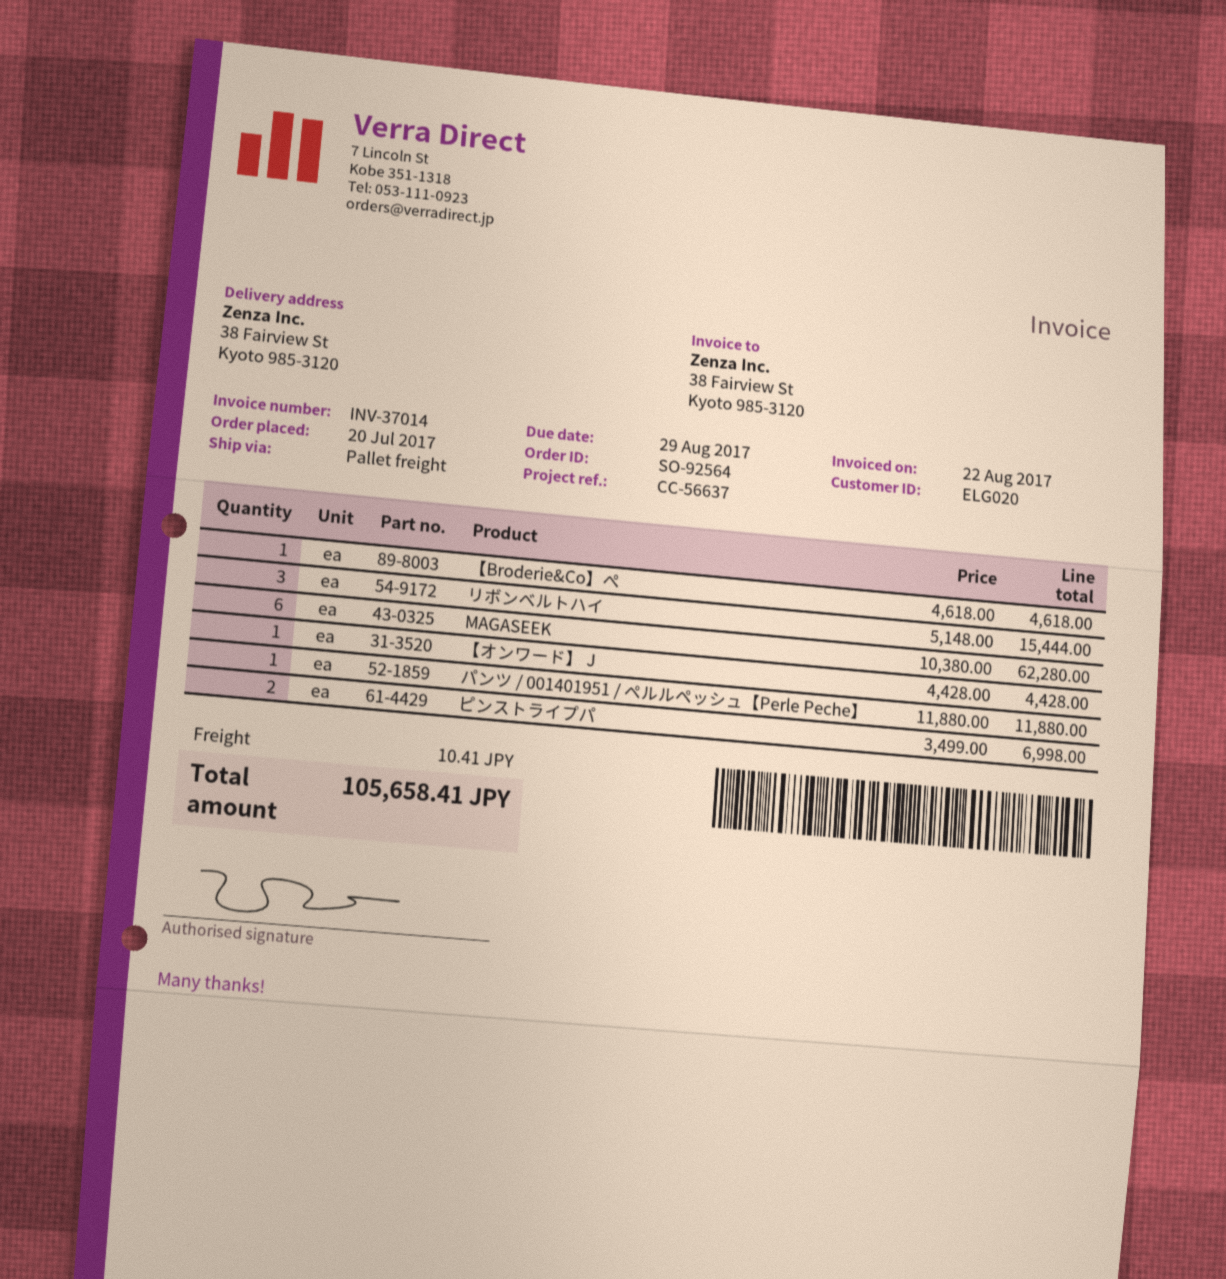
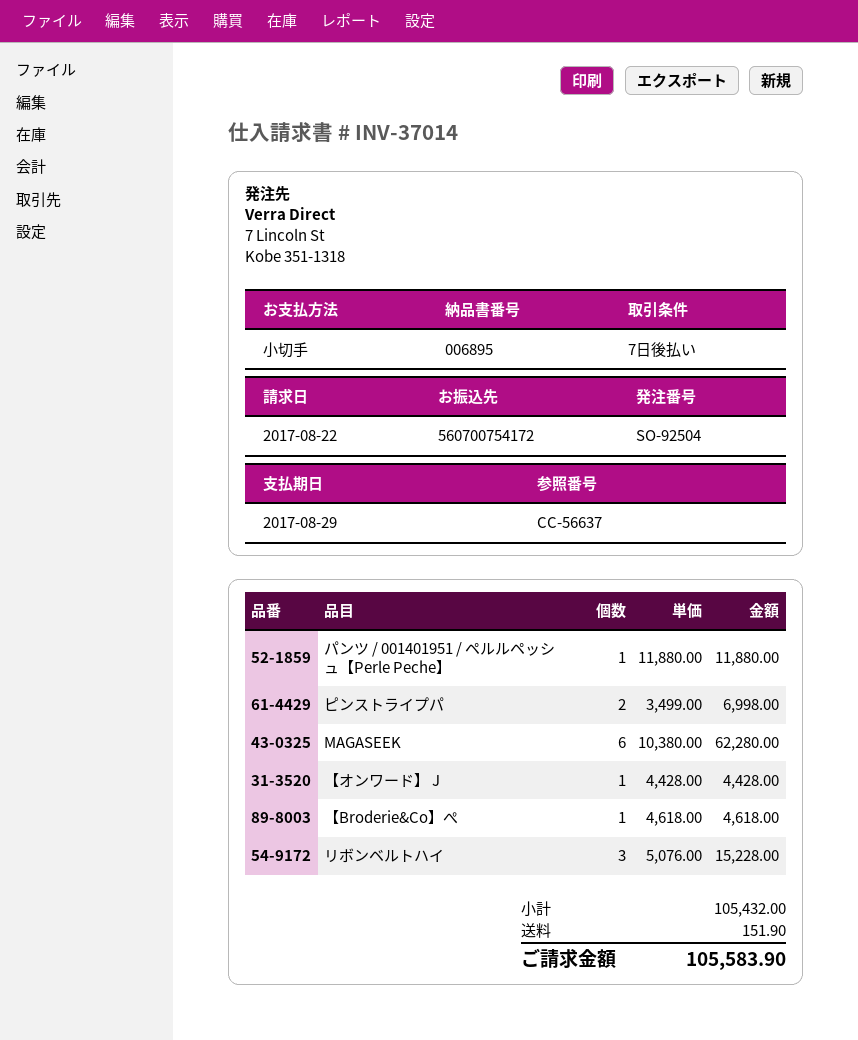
order number: SO-92564 -> SO-92504
リボンベルトハイ: 3 x 5148.00 = 15444.00 -> 3 x 5076.00 = 15228.00
shipping: 10.41 -> 151.90
total: 105658.41 -> 105583.90

